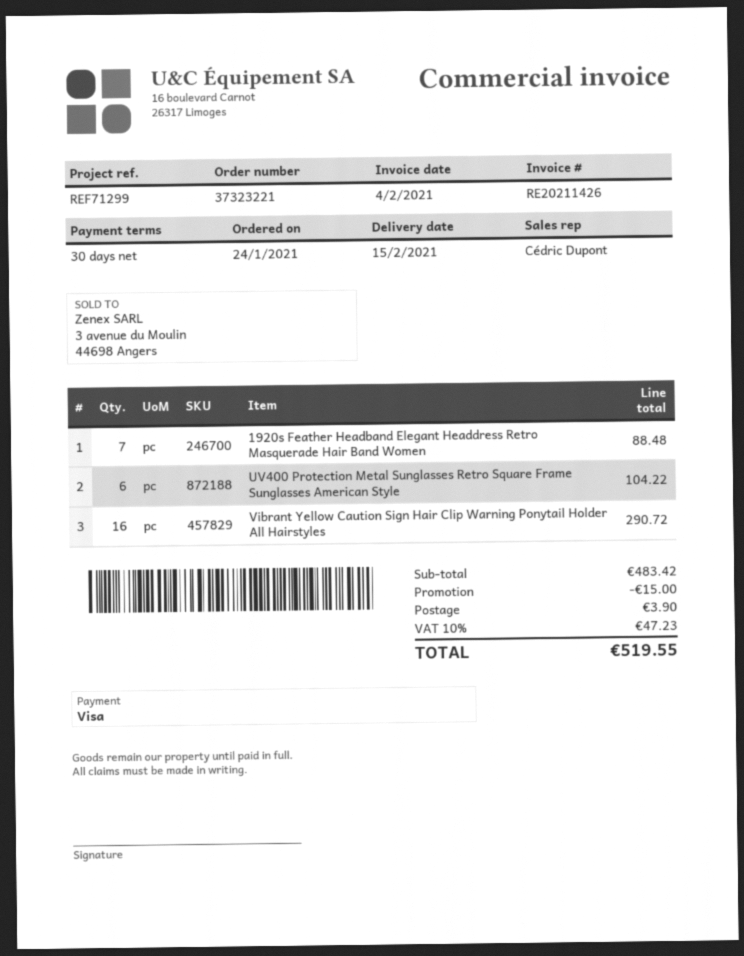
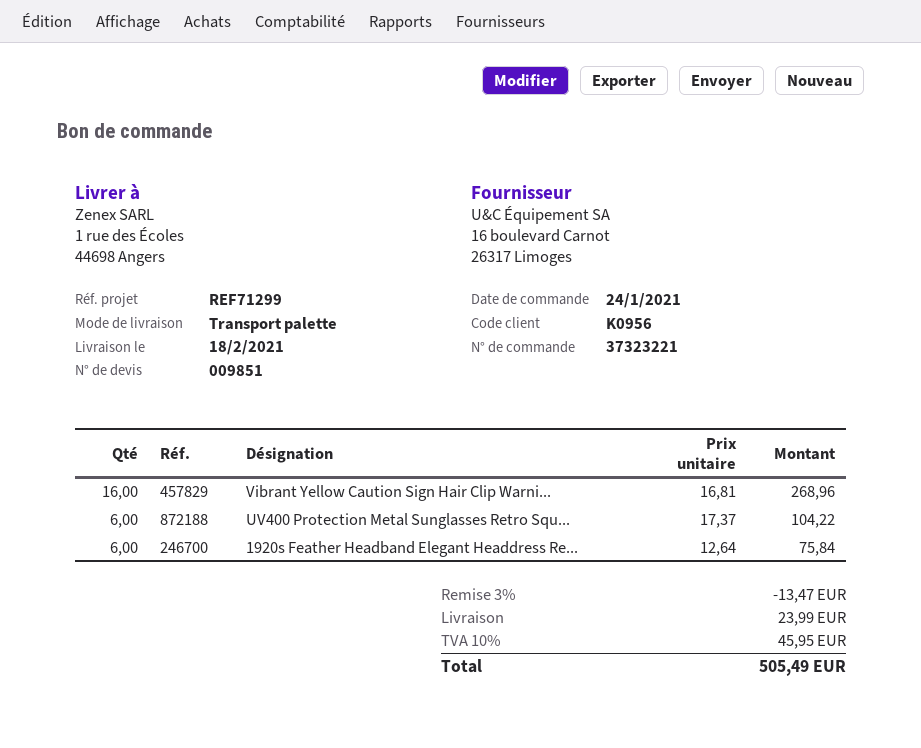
delivery date: 2021-02-15 -> 2021-02-18
1920s Feather Headband Elegant Headdress Retro Masquerade Hair Band Women: 7 for 88.48 -> 6 for 75.84
Vibrant Yellow Caution Sign Hair Clip Warning Ponytail Holder All Hairstyles: 16 for 290.72 -> 16 for 268.96
discount: 15.00 -> 13.47
shipping: 3.90 -> 23.99
tax: 10% = 47.23 -> 10% = 45.95
total: 519.55 -> 505.49

